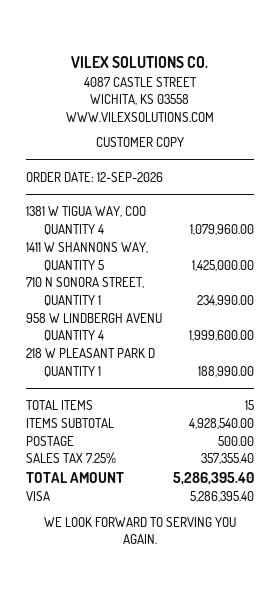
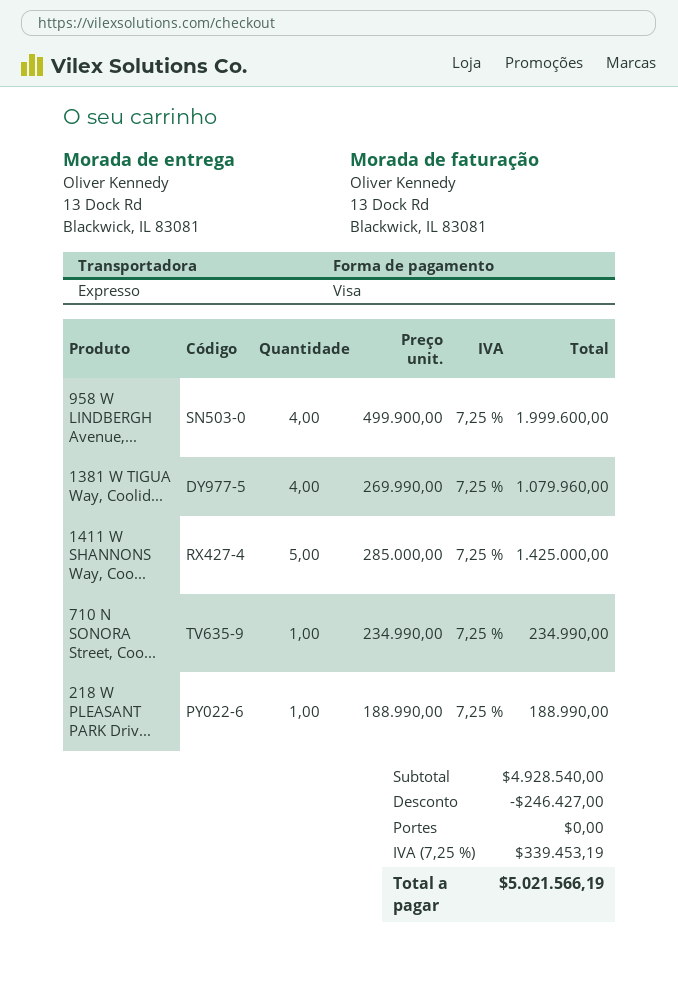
discount: none -> 246427.00
shipping: 500.00 -> 0.00
tax: 7.25% = 357355.40 -> 7.25% = 339453.19
total: 5286395.40 -> 5021566.19

